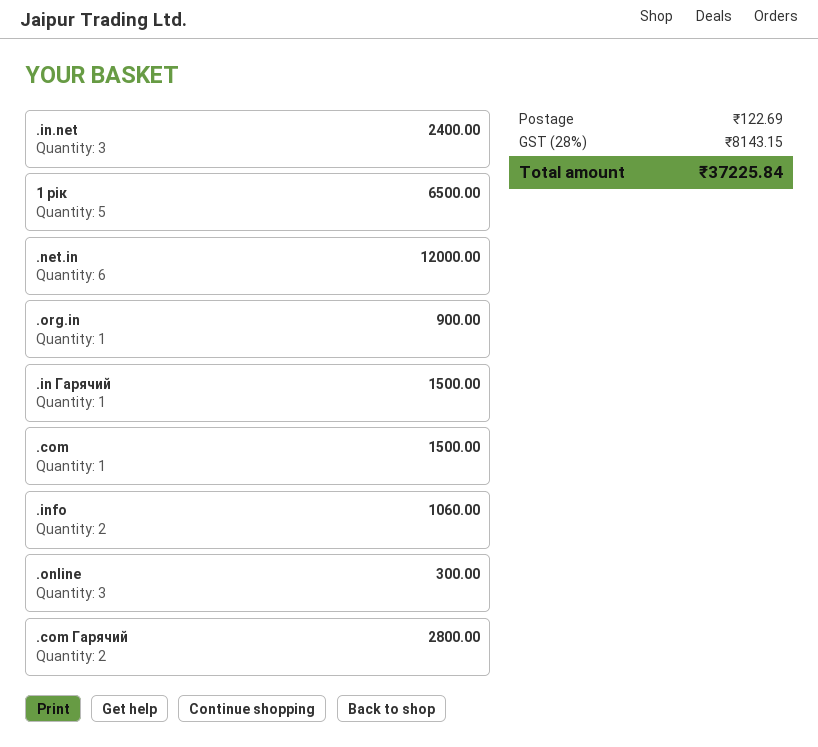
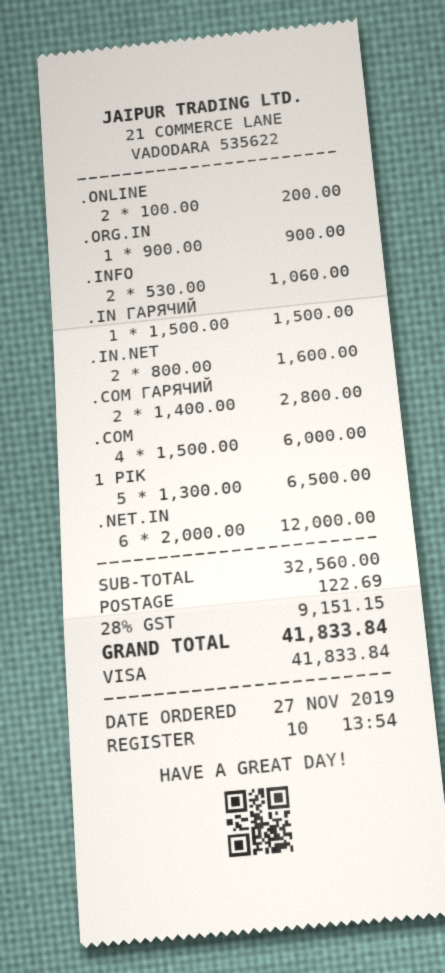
.in.net: 3 for 2400.00 -> 2 for 1600.00
.com: 1 for 1500.00 -> 4 for 6000.00
.online: 3 for 300.00 -> 2 for 200.00
tax: 28% = 8143.15 -> 28% = 9151.15
total: 37225.84 -> 41833.84

